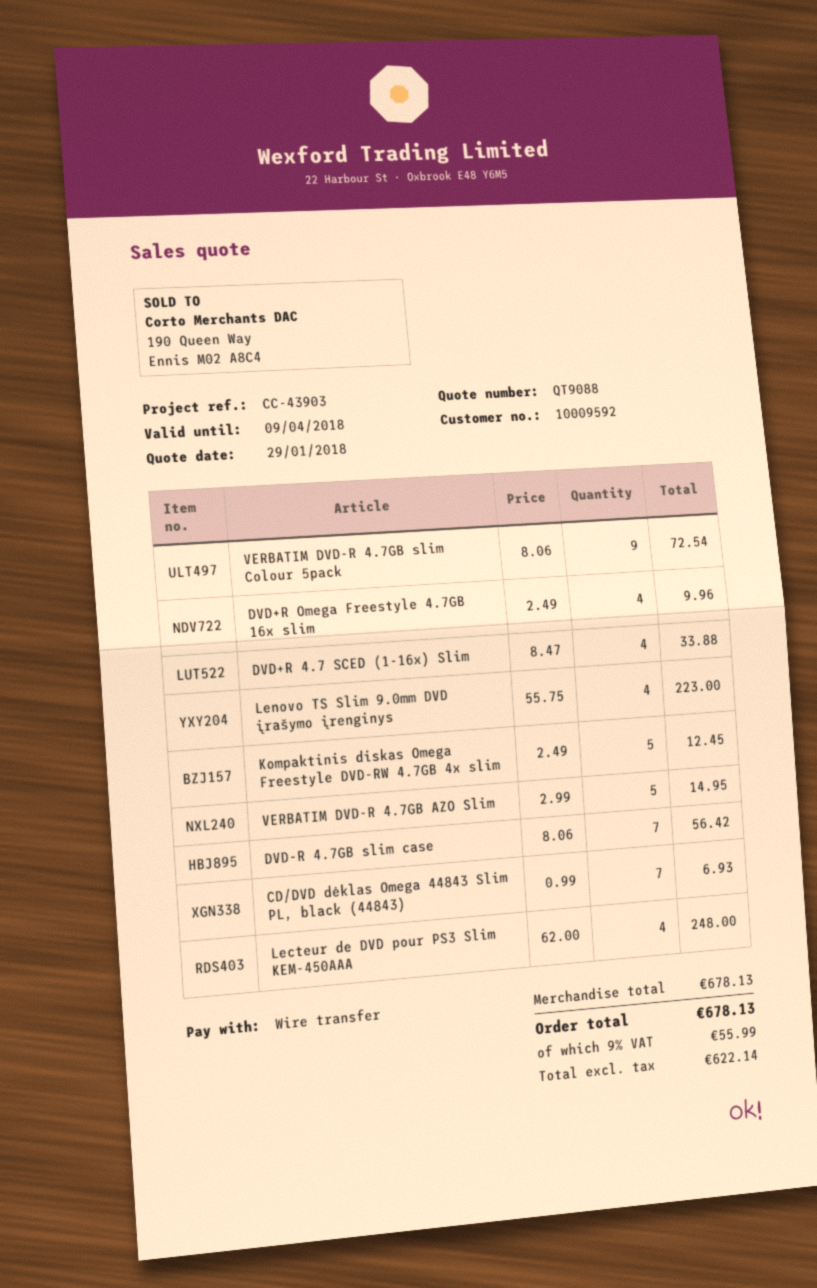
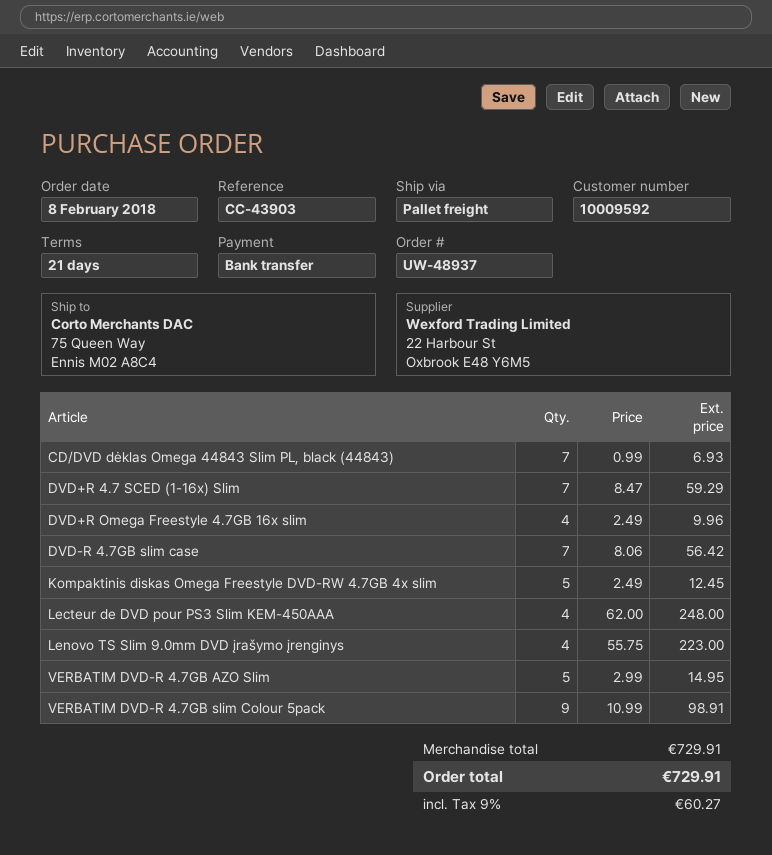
VERBATIM DVD-R 4.7GB slim Colour 5pack: 9 x 8.06 = 72.54 -> 9 x 10.99 = 98.91
DVD+R 4.7 SCED (1-16x) Slim: 4 x 8.47 = 33.88 -> 7 x 8.47 = 59.29
subtotal: 678.13 -> 729.91
tax: 9% = 55.99 -> 9% = 60.27
total: 678.13 -> 729.91

